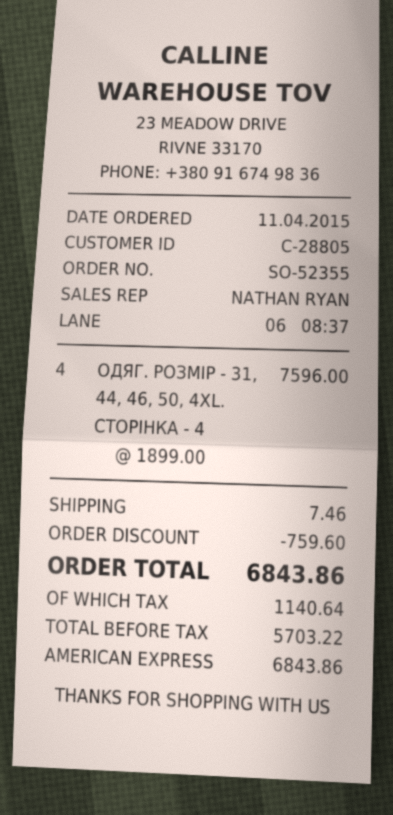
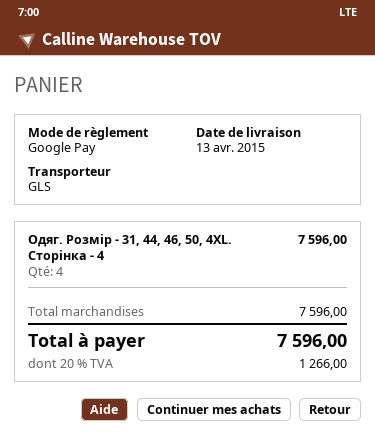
payment method: American Express -> Google Pay
discount: 759.60 -> none
shipping: 7.46 -> none
tax: 1140.64 -> 1266.00
total: 6843.86 -> 7596.00

